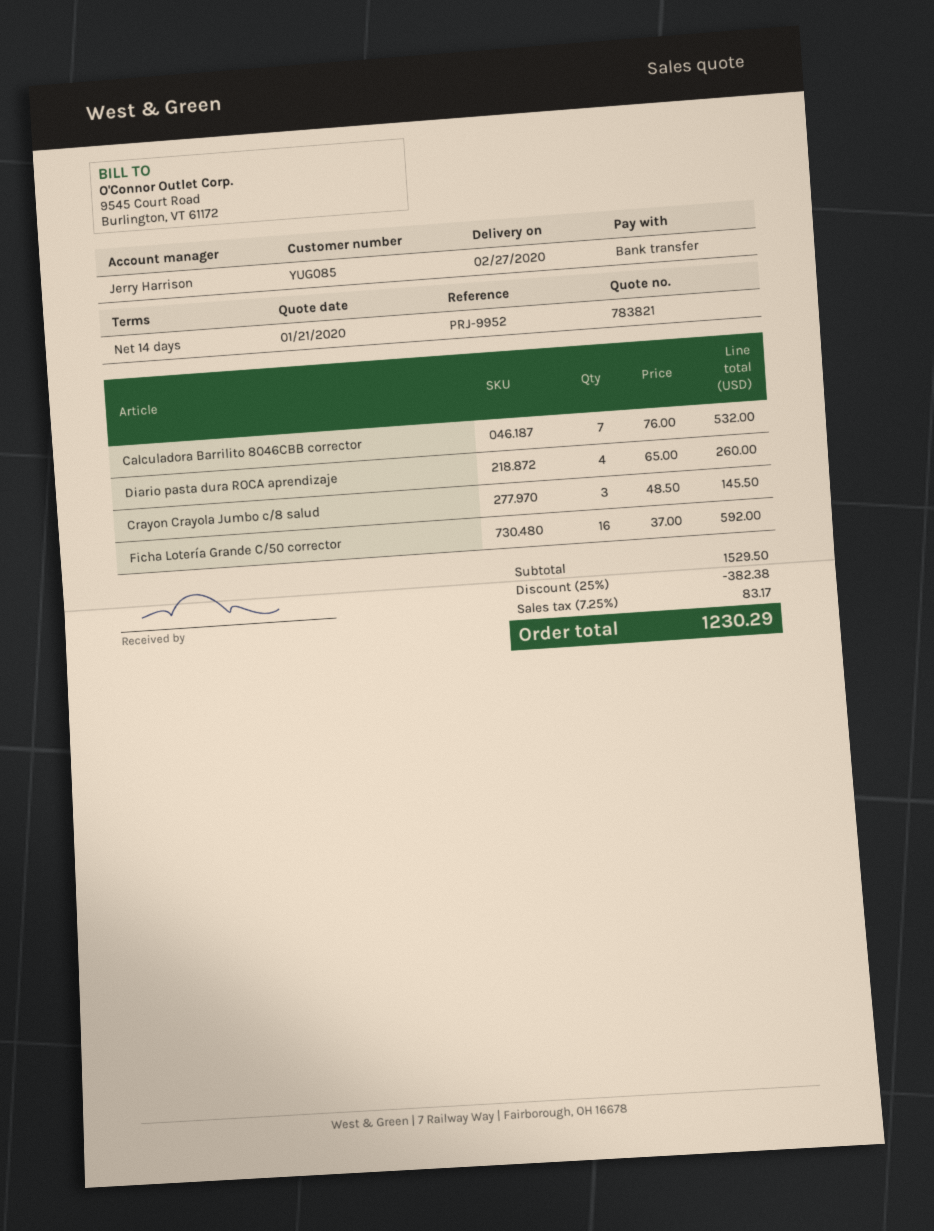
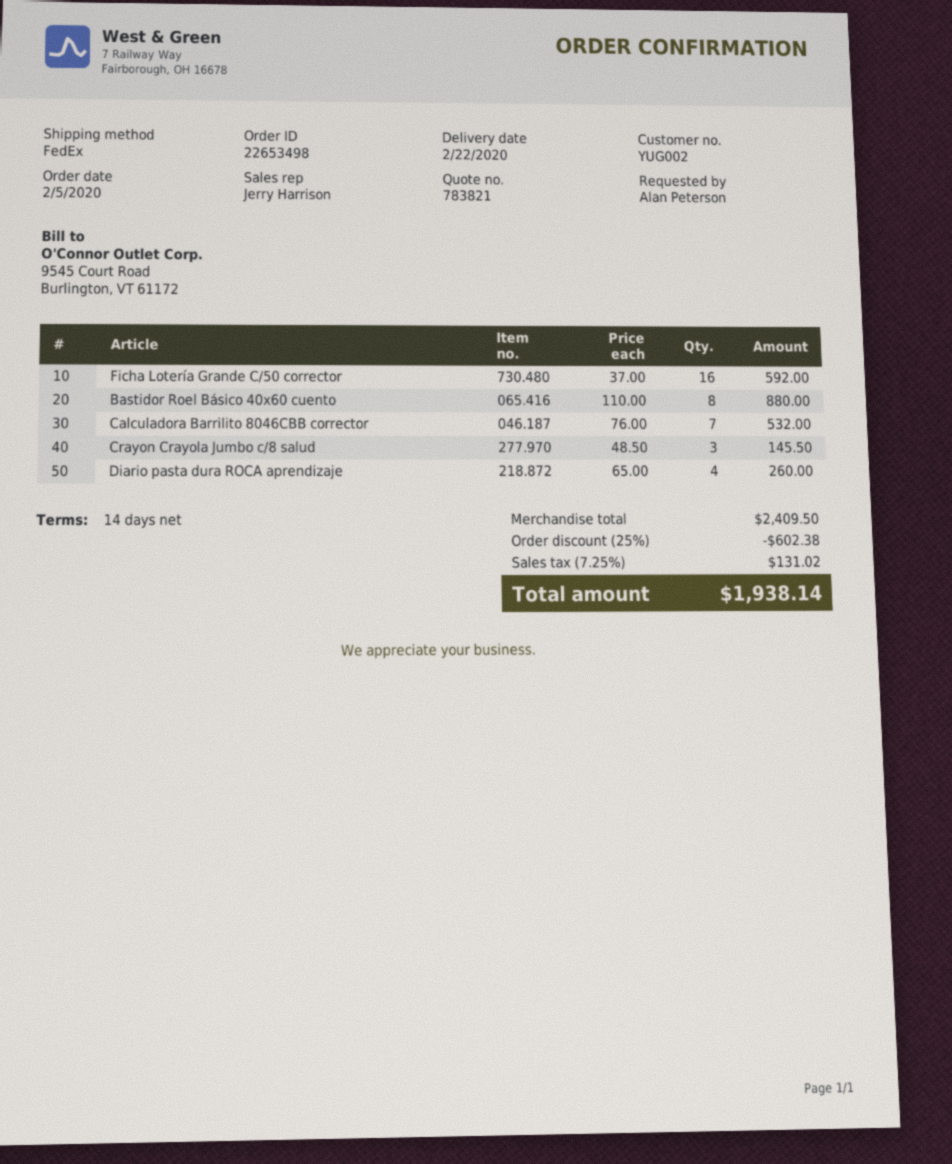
delivery date: 2020-02-27 -> 2020-02-22
customer number: YUG085 -> YUG002
Bastidor Roel Básico 40x60 cuento: none -> 8 x 110.00 = 880.00
subtotal: 1529.50 -> 2409.50
discount: 25% = 382.38 -> 25% = 602.38
tax: 7.25% = 83.17 -> 7.25% = 131.02
total: 1230.29 -> 1938.14

